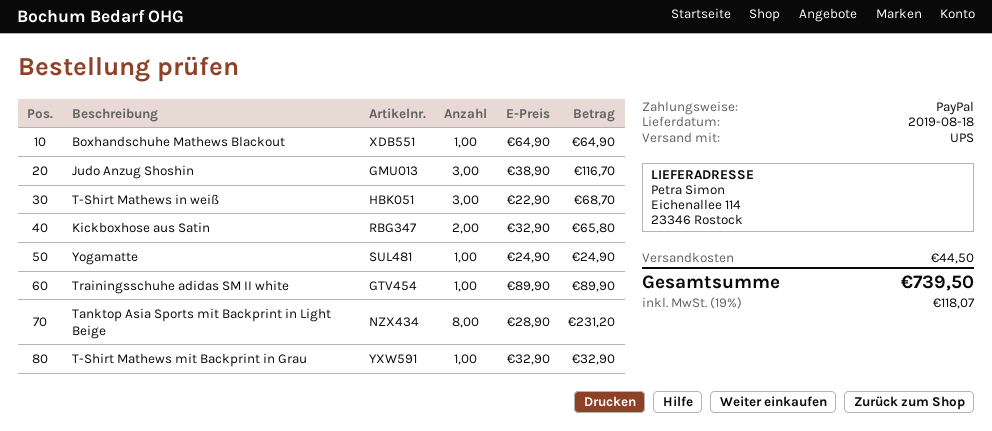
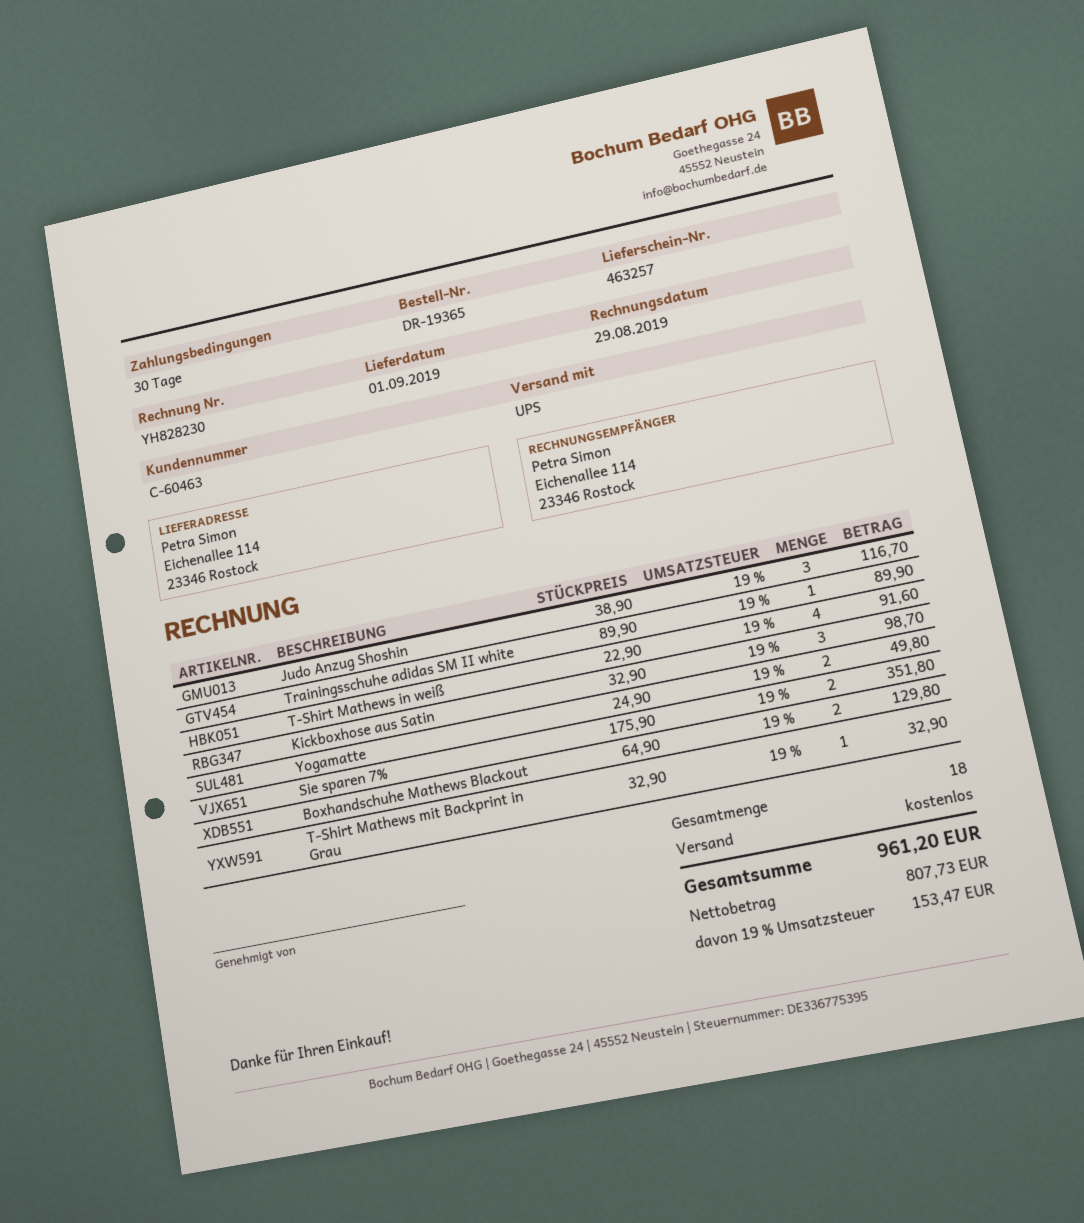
delivery date: 2019-08-18 -> 2019-09-01
Boxhandschuhe Mathews Blackout: 1 x 64.90 = 64.90 -> 2 x 64.90 = 129.80
T-Shirt Mathews in weiß: 3 x 22.90 = 68.70 -> 4 x 22.90 = 91.60
Kickboxhose aus Satin: 2 x 32.90 = 65.80 -> 3 x 32.90 = 98.70
Yogamatte: 1 x 24.90 = 24.90 -> 2 x 24.90 = 49.80
Tanktop Asia Sports mit Backprint in Light Beige: 8 x 28.90 = 231.20 -> none
Sie sparen 7%: none -> 2 x 175.90 = 351.80
shipping: 44.50 -> 0.00
tax: 19% = 118.07 -> 19% = 153.47
total: 739.50 -> 961.20

